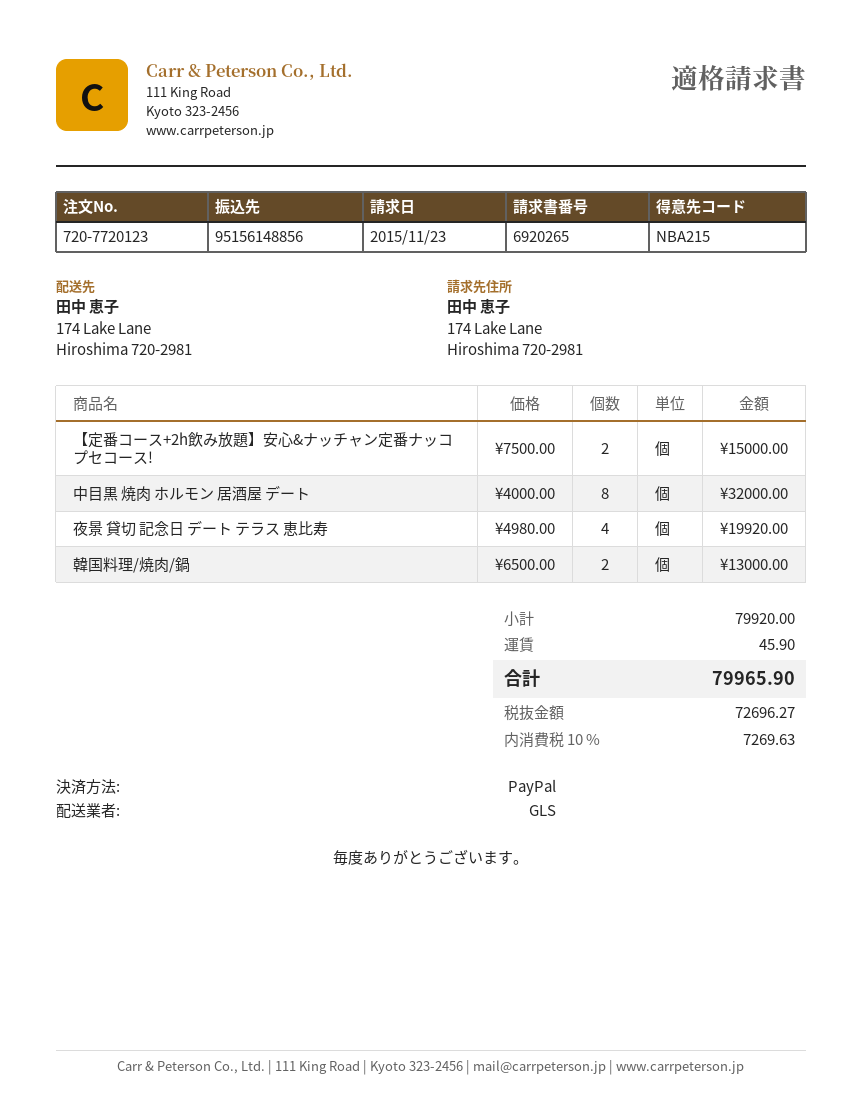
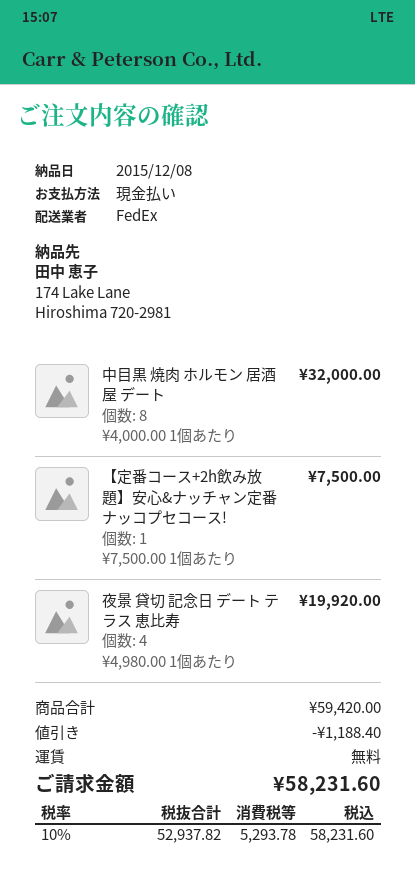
payment method: PayPal -> cash
shipping method: GLS -> FedEx
【定番コース+2h飲み放題】安心&ナッチャン定番ナッコプセコース!: 2 x 7500.00 = 15000.00 -> 1 x 7500.00 = 7500.00
韓国料理/焼肉/鍋: 2 x 6500.00 = 13000.00 -> none
subtotal: 79920.00 -> 59420.00
discount: none -> 1188.40
shipping: 45.90 -> 0.00
net: 72696.27 -> 52937.82
tax: 10% = 7269.63 -> 10% = 5293.78
total: 79965.90 -> 58231.60

